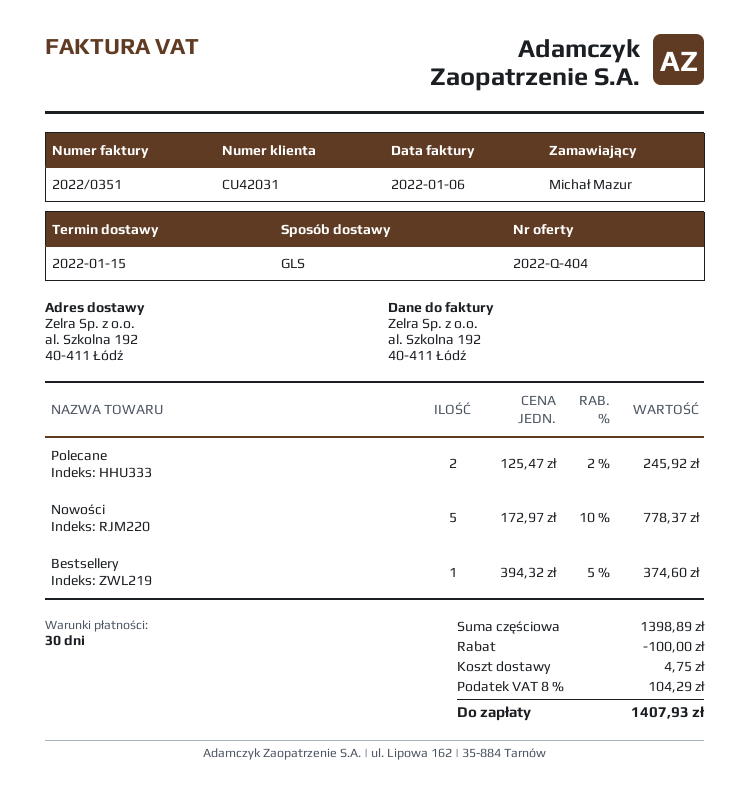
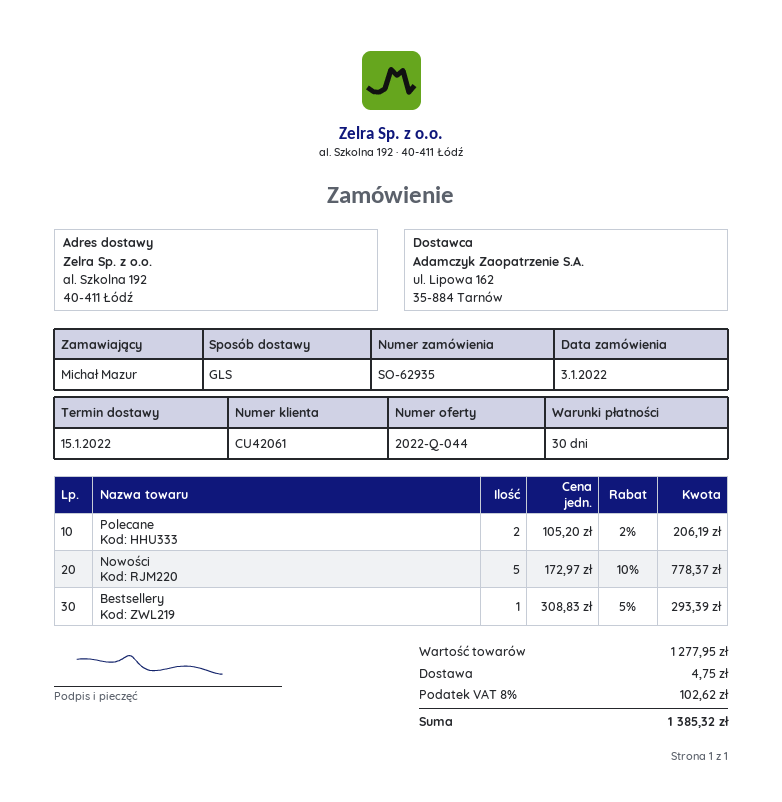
quote number: 2022-Q-404 -> 2022-Q-044
customer number: CU42031 -> CU42061
Polecane: 2 x 125.47 - 2% = 245.92 -> 2 x 105.20 - 2% = 206.19
Bestsellery: 1 x 394.32 - 5% = 374.60 -> 1 x 308.83 - 5% = 293.39
subtotal: 1398.89 -> 1277.95
discount: 100.00 -> none
tax: 8% = 104.29 -> 8% = 102.62
total: 1407.93 -> 1385.32

